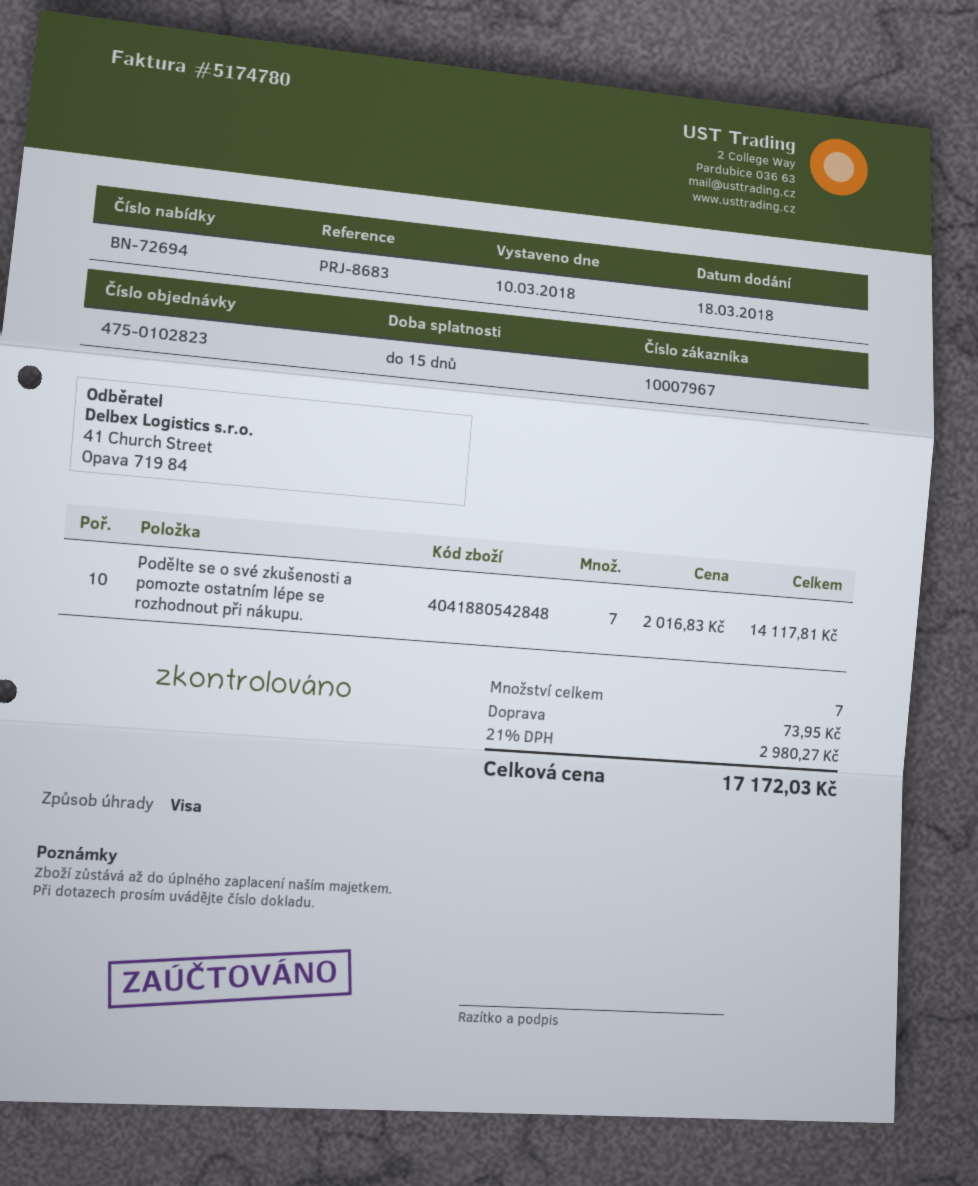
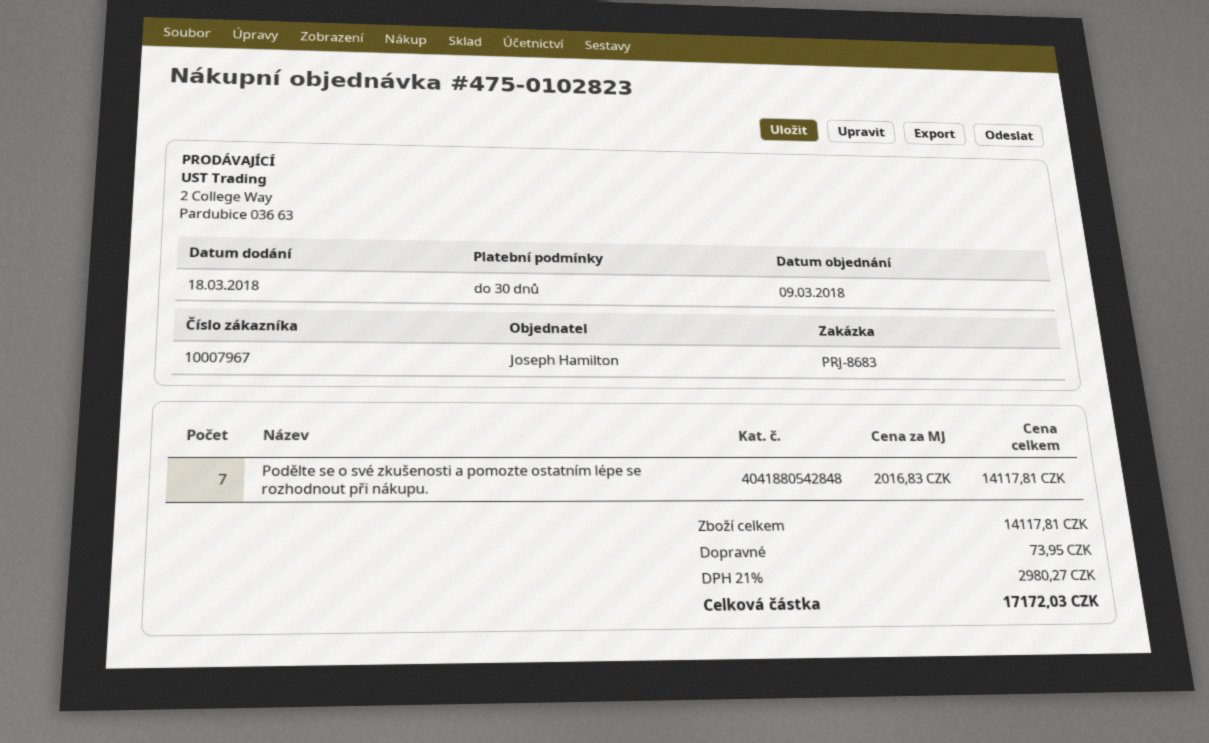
payment terms: 15 days -> 30 days

